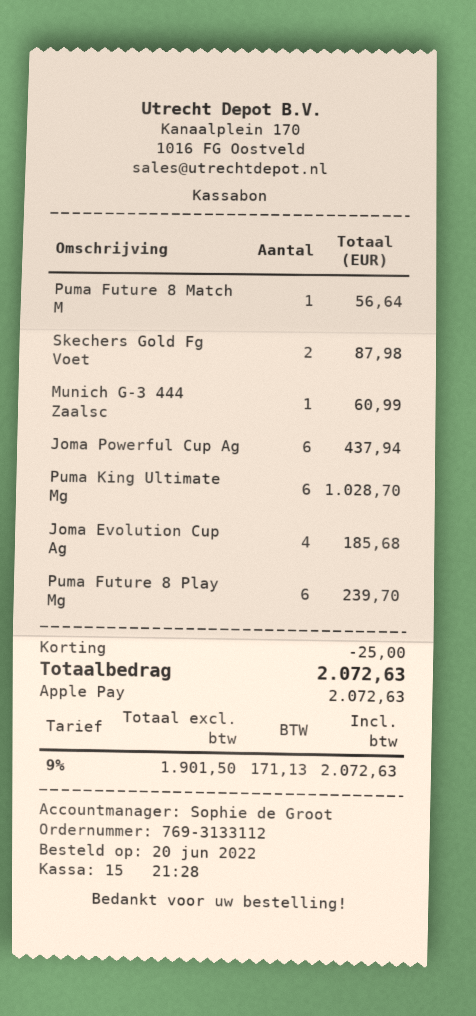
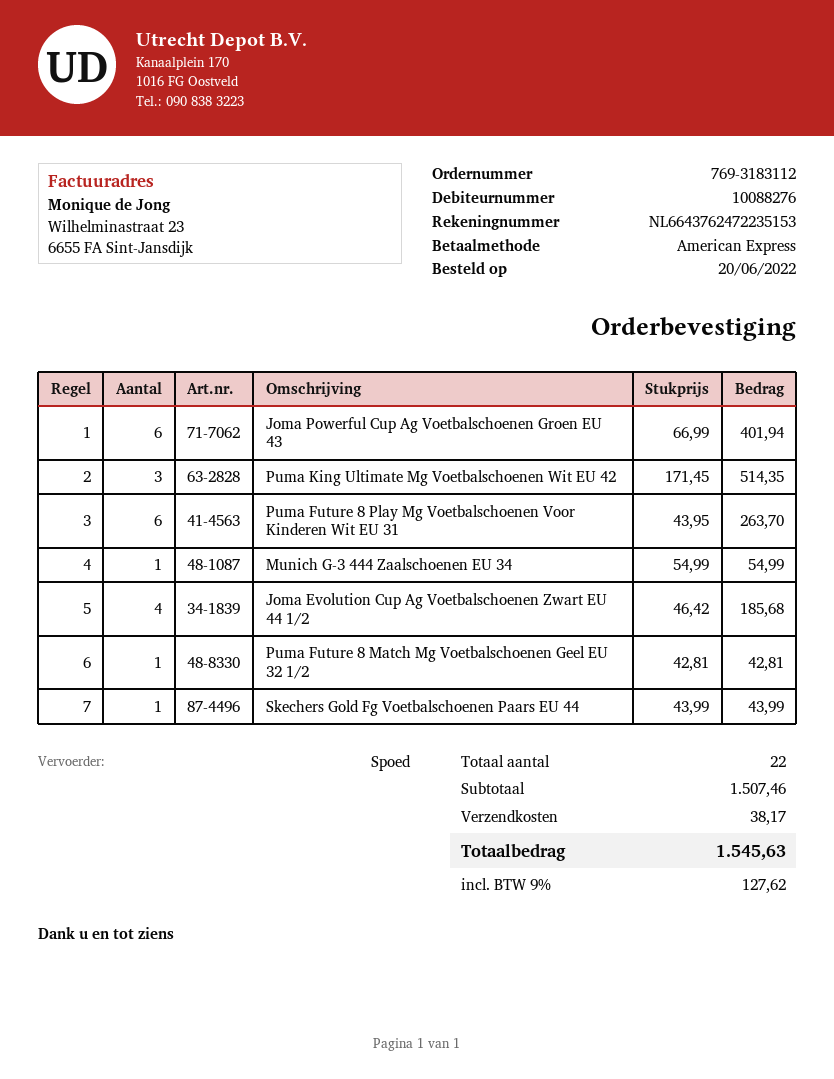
order number: 769-3133112 -> 769-3183112
payment method: Apple Pay -> American Express
Puma Future 8 Match M: 1 for 56.64 -> 1 for 42.81
Skechers Gold Fg Voet: 2 for 87.98 -> 1 for 43.99
Munich G-3 444 Zaalsc: 1 for 60.99 -> 1 for 54.99
Joma Powerful Cup Ag: 6 for 437.94 -> 6 for 401.94
Puma King Ultimate Mg: 6 for 1028.70 -> 3 for 514.35
Puma Future 8 Play Mg: 6 for 239.70 -> 6 for 263.70
discount: 25.00 -> none
shipping: none -> 38.17
tax: 9% = 171.13 -> 9% = 127.62
total: 2072.63 -> 1545.63

